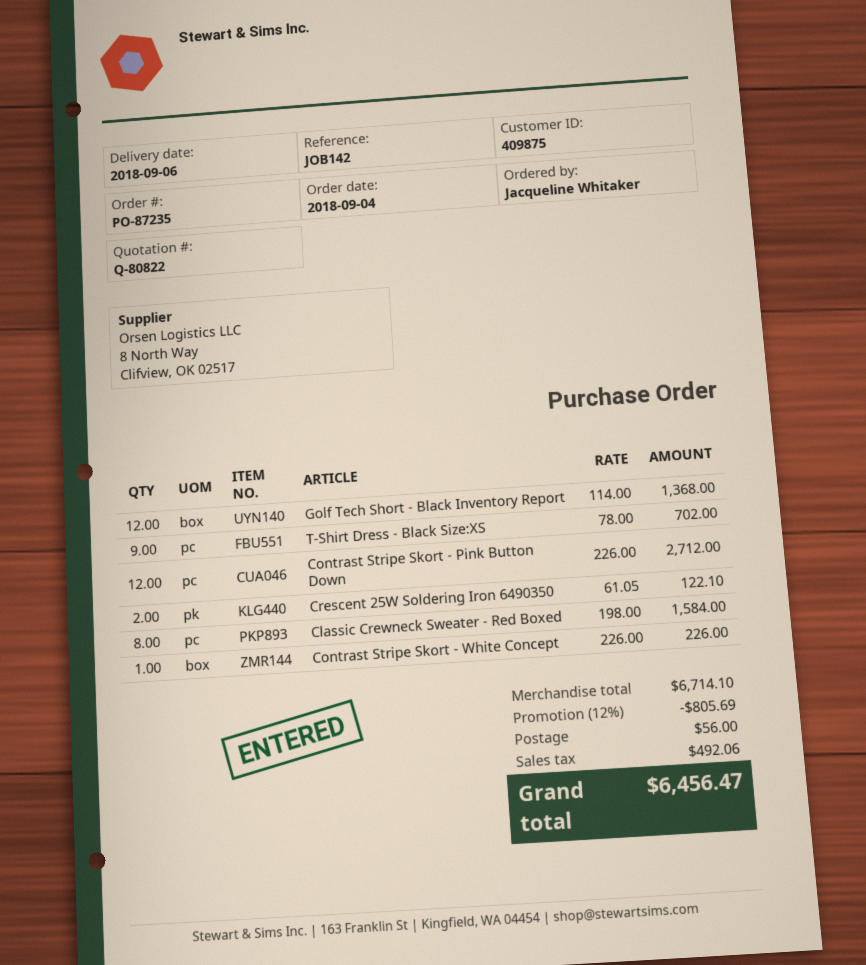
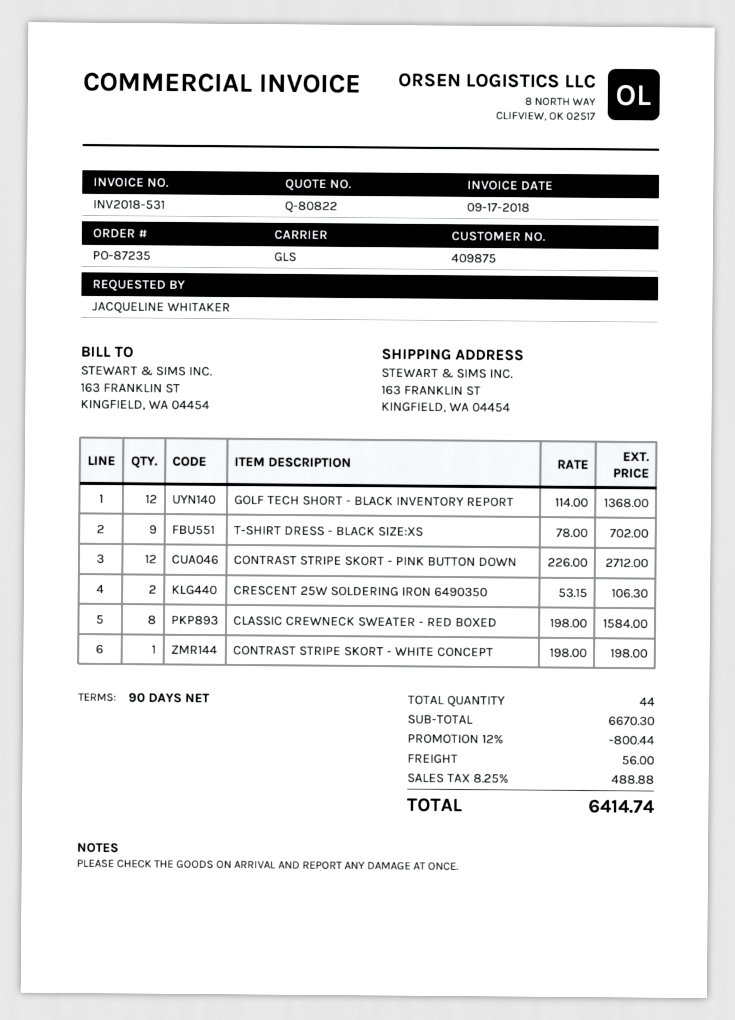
Crescent 25W Soldering Iron 6490350: 2 x 61.05 = 122.10 -> 2 x 53.15 = 106.30
Contrast Stripe Skort - White Concept: 1 x 226.00 = 226.00 -> 1 x 198.00 = 198.00
subtotal: 6714.10 -> 6670.30
discount: 12% = 805.69 -> 12% = 800.44
tax: 492.06 -> 488.88
total: 6456.47 -> 6414.74

